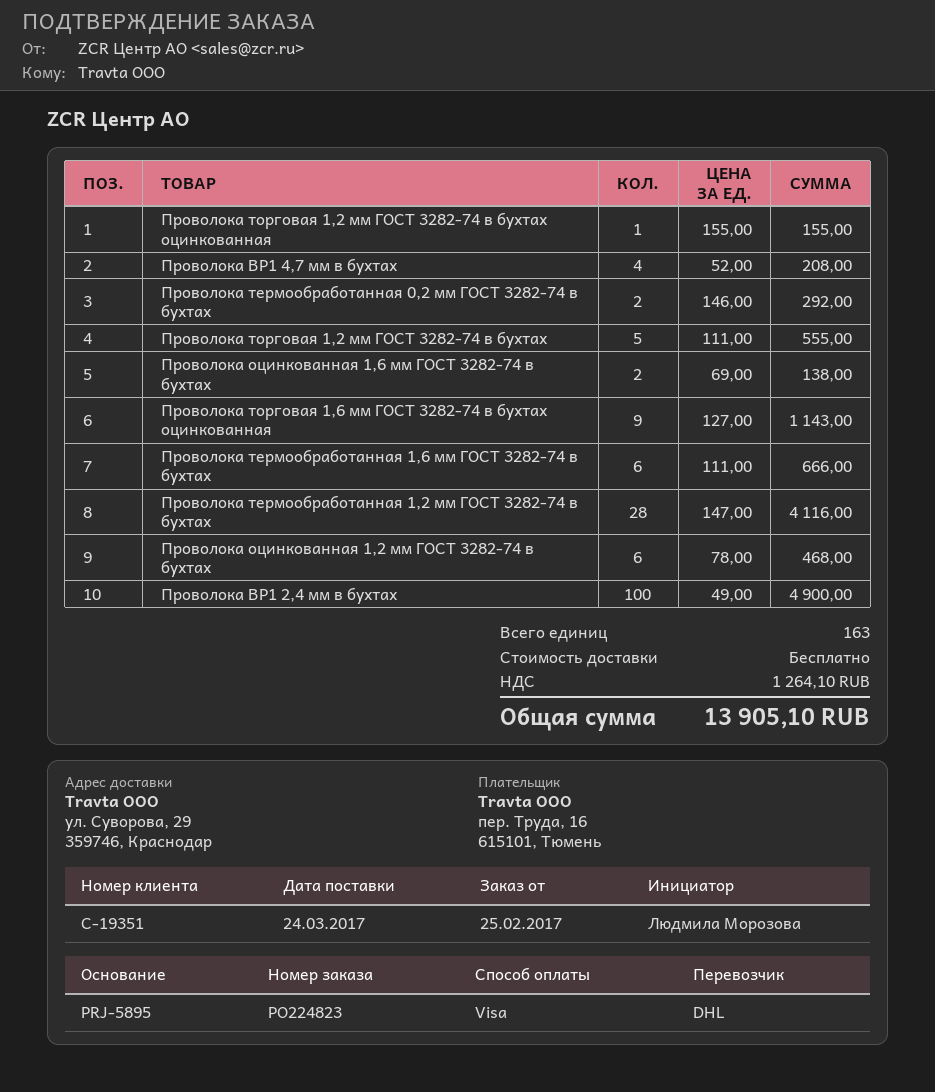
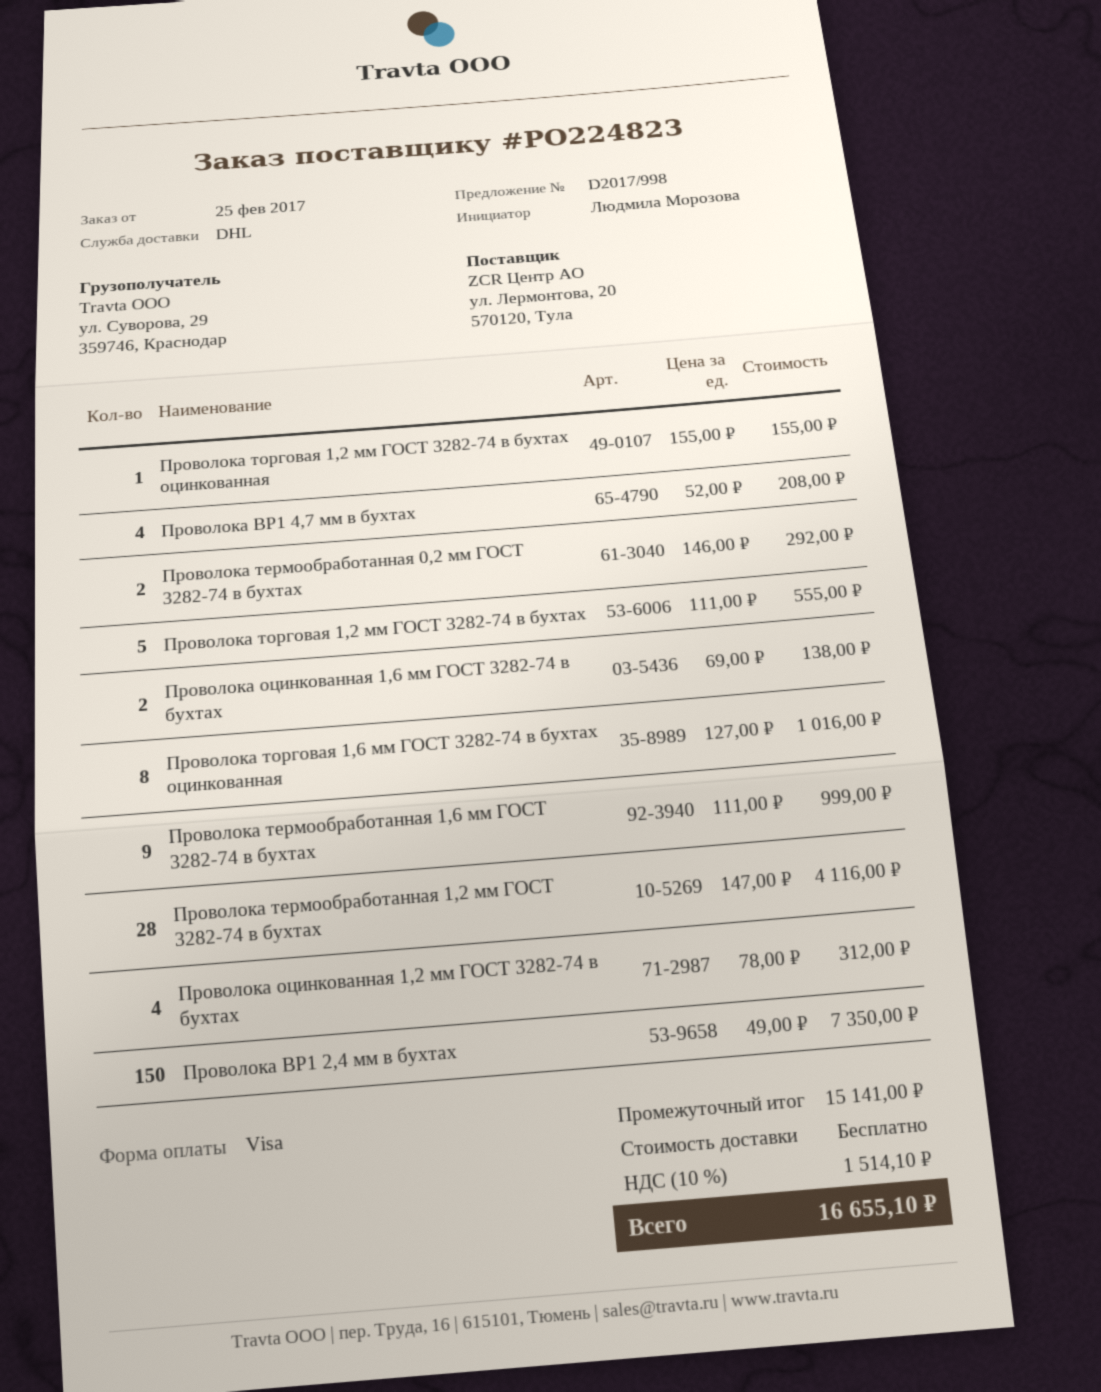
Проволока торговая 1,6 мм ГОСТ 3282-74 в бухтах оцинкованная: 9 x 127.00 = 1143.00 -> 8 x 127.00 = 1016.00
Проволока термообработанная 1,6 мм ГОСТ 3282-74 в бухтах: 6 x 111.00 = 666.00 -> 9 x 111.00 = 999.00
Проволока оцинкованная 1,2 мм ГОСТ 3282-74 в бухтах: 6 x 78.00 = 468.00 -> 4 x 78.00 = 312.00
Проволока ВР1 2,4 мм в бухтах: 100 x 49.00 = 4900.00 -> 150 x 49.00 = 7350.00
tax: 1264.10 -> 1514.10
total: 13905.10 -> 16655.10

